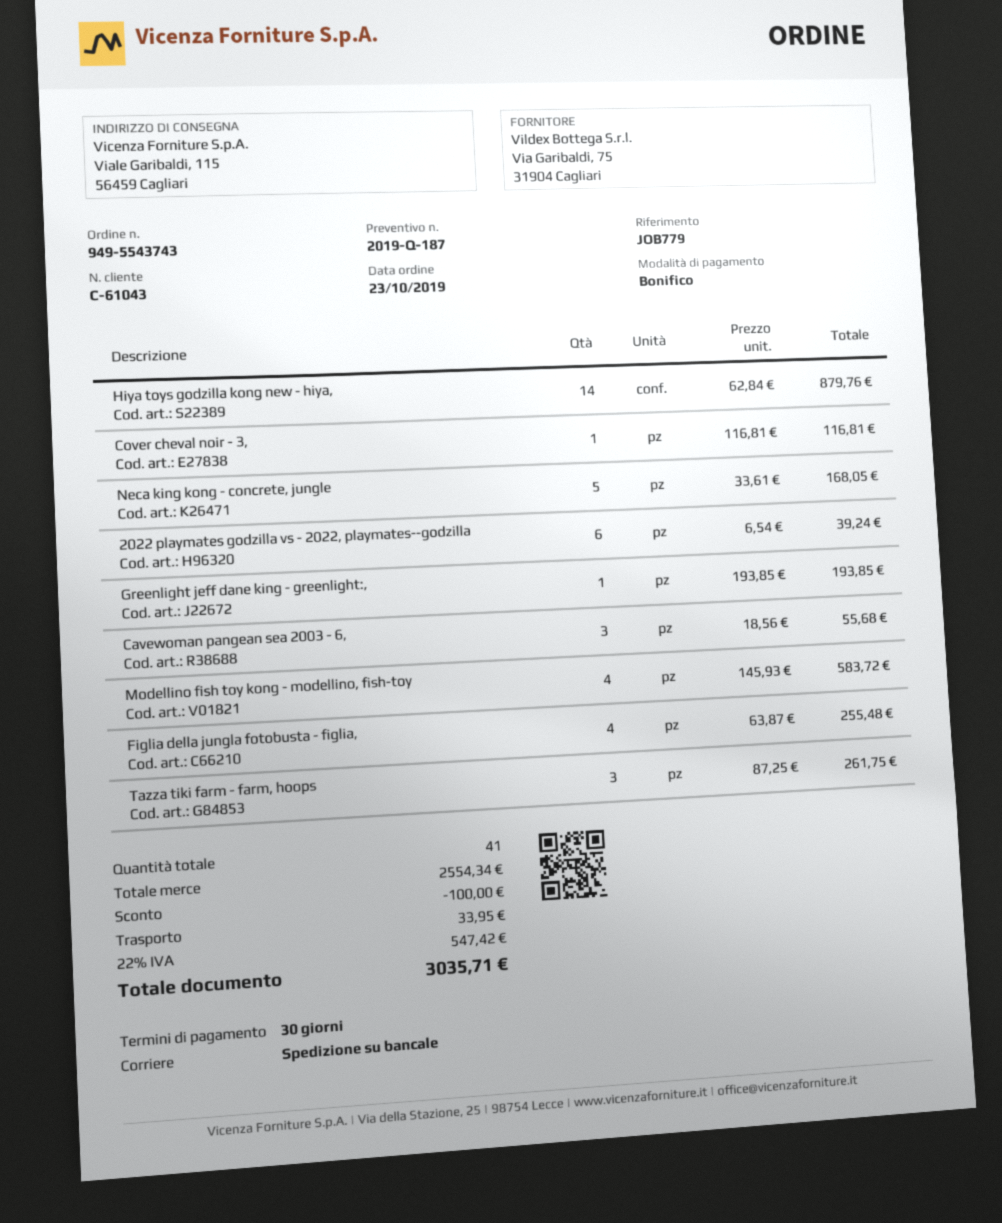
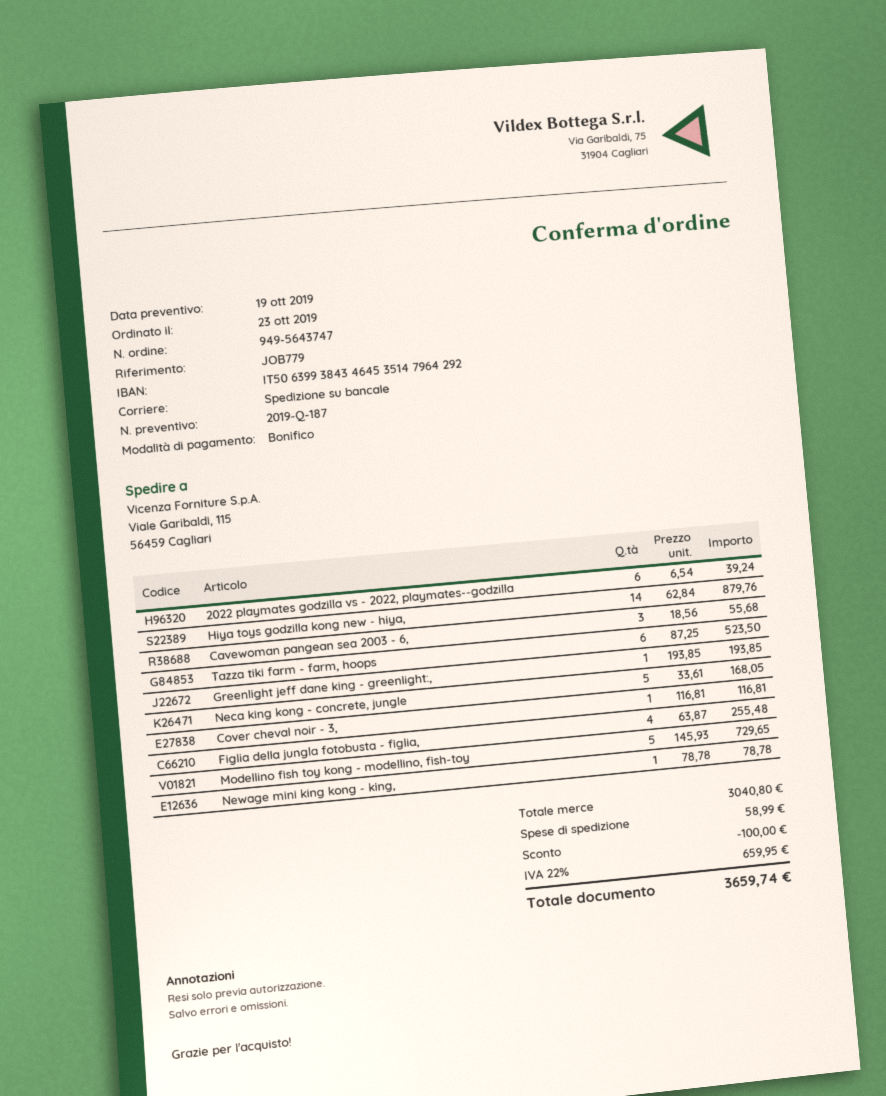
order number: 949-5543743 -> 949-5643747
Modellino fish toy kong - modellino, fish-toy: 4 x 145.93 = 583.72 -> 5 x 145.93 = 729.65
Tazza tiki farm - farm, hoops: 3 x 87.25 = 261.75 -> 6 x 87.25 = 523.50
Newage mini king kong - king,: none -> 1 x 78.78 = 78.78
subtotal: 2554.34 -> 3040.80
shipping: 33.95 -> 58.99
tax: 22% = 547.42 -> 22% = 659.95
total: 3035.71 -> 3659.74

